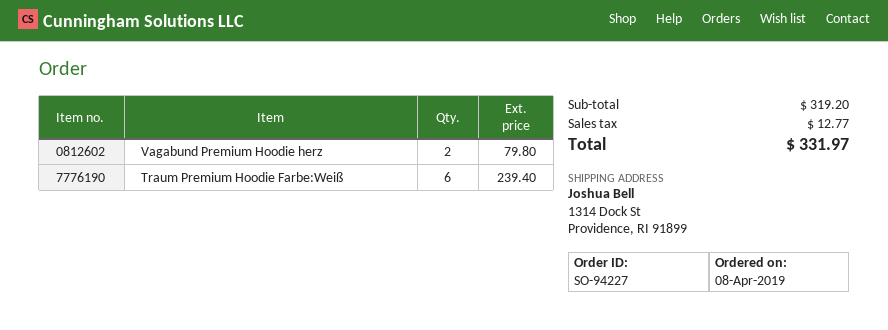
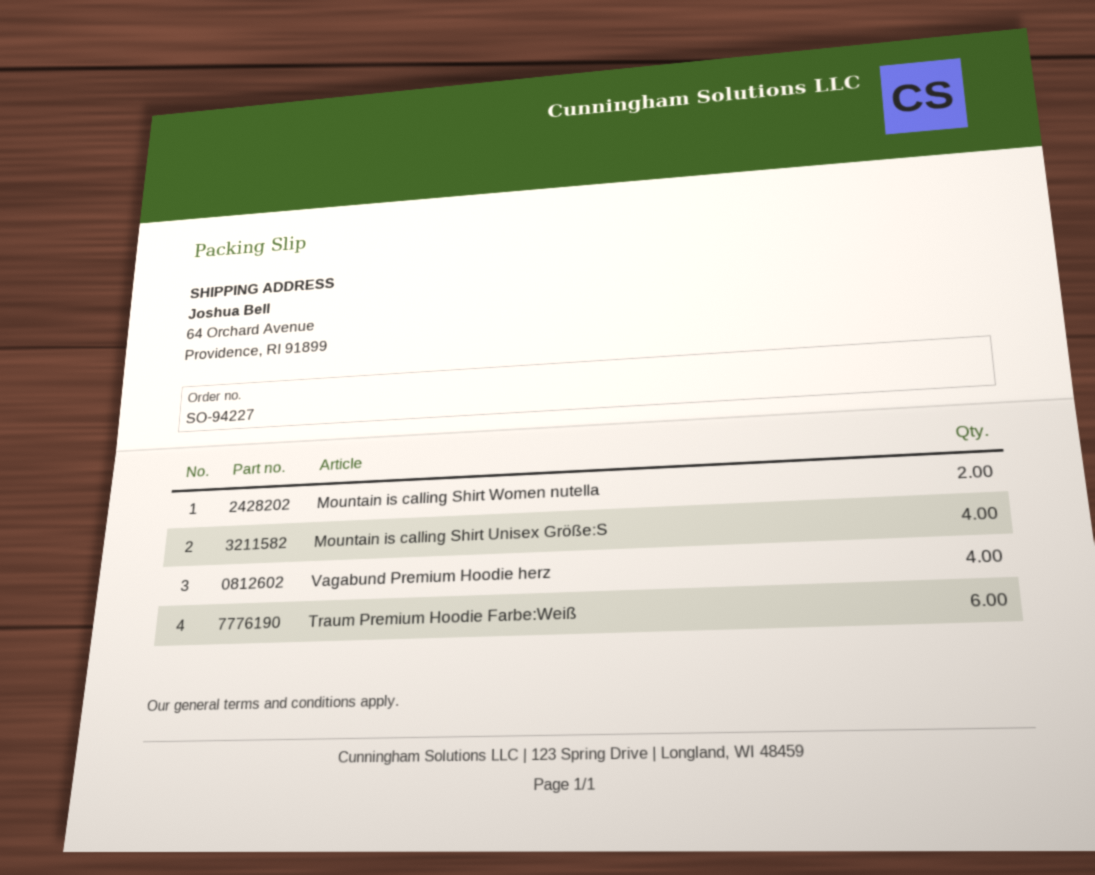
ship to: 1314 Dock St, Providence, RI 91899 -> 64 Orchard Avenue, Providence, RI 91899
Vagabund Premium Hoodie herz: 2 -> 4
Mountain is calling Shirt Women nutella: none -> 2
Mountain is calling Shirt Unisex Größe:S: none -> 4

